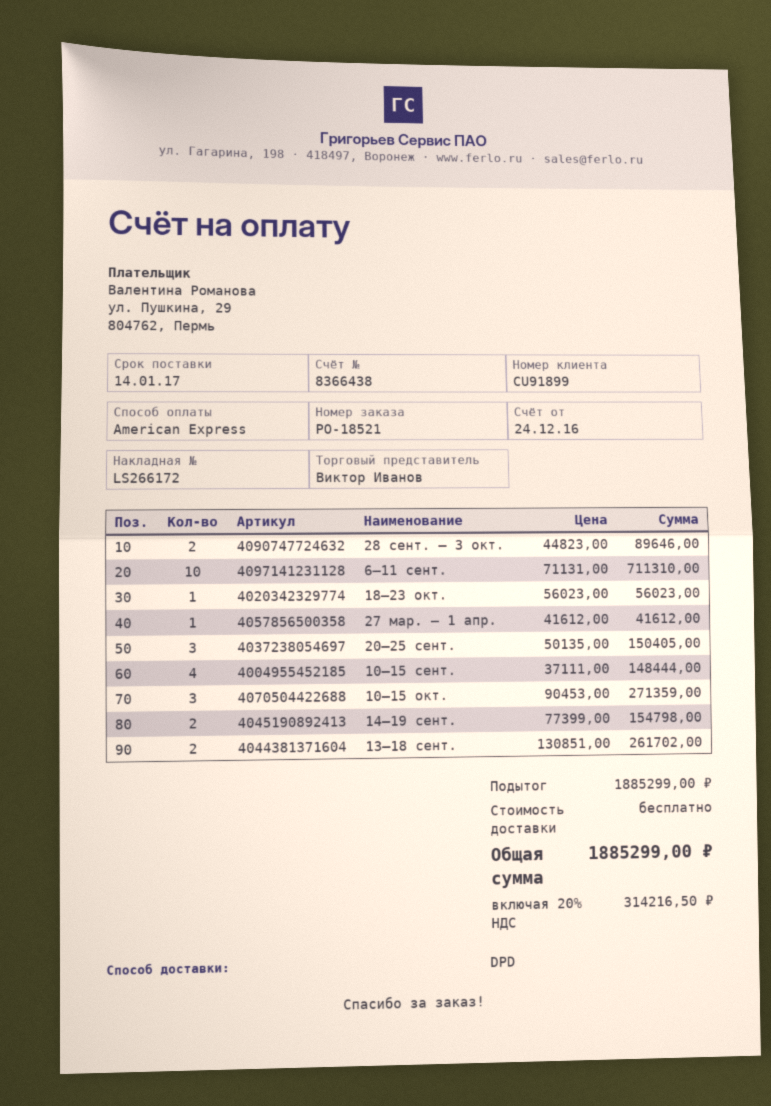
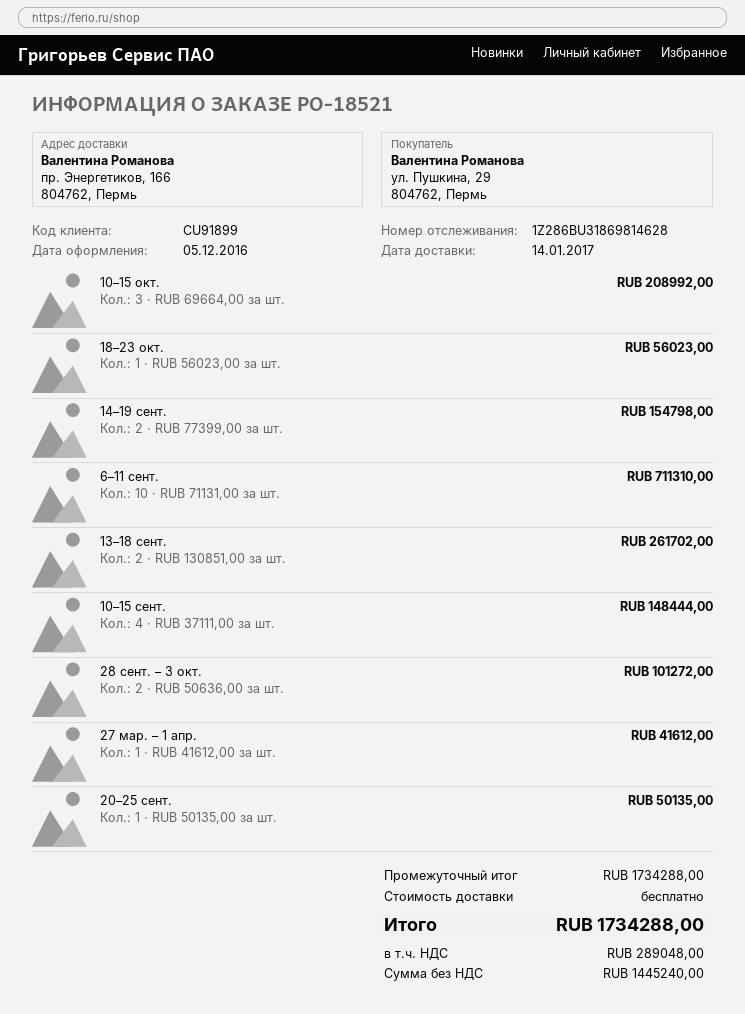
28 сент. – 3 окт.: 2 x 44823.00 = 89646.00 -> 2 x 50636.00 = 101272.00
20–25 сент.: 3 x 50135.00 = 150405.00 -> 1 x 50135.00 = 50135.00
10–15 окт.: 3 x 90453.00 = 271359.00 -> 3 x 69664.00 = 208992.00
subtotal: 1885299.00 -> 1734288.00
tax: 314216.50 -> 289048.00
total: 1885299.00 -> 1734288.00

